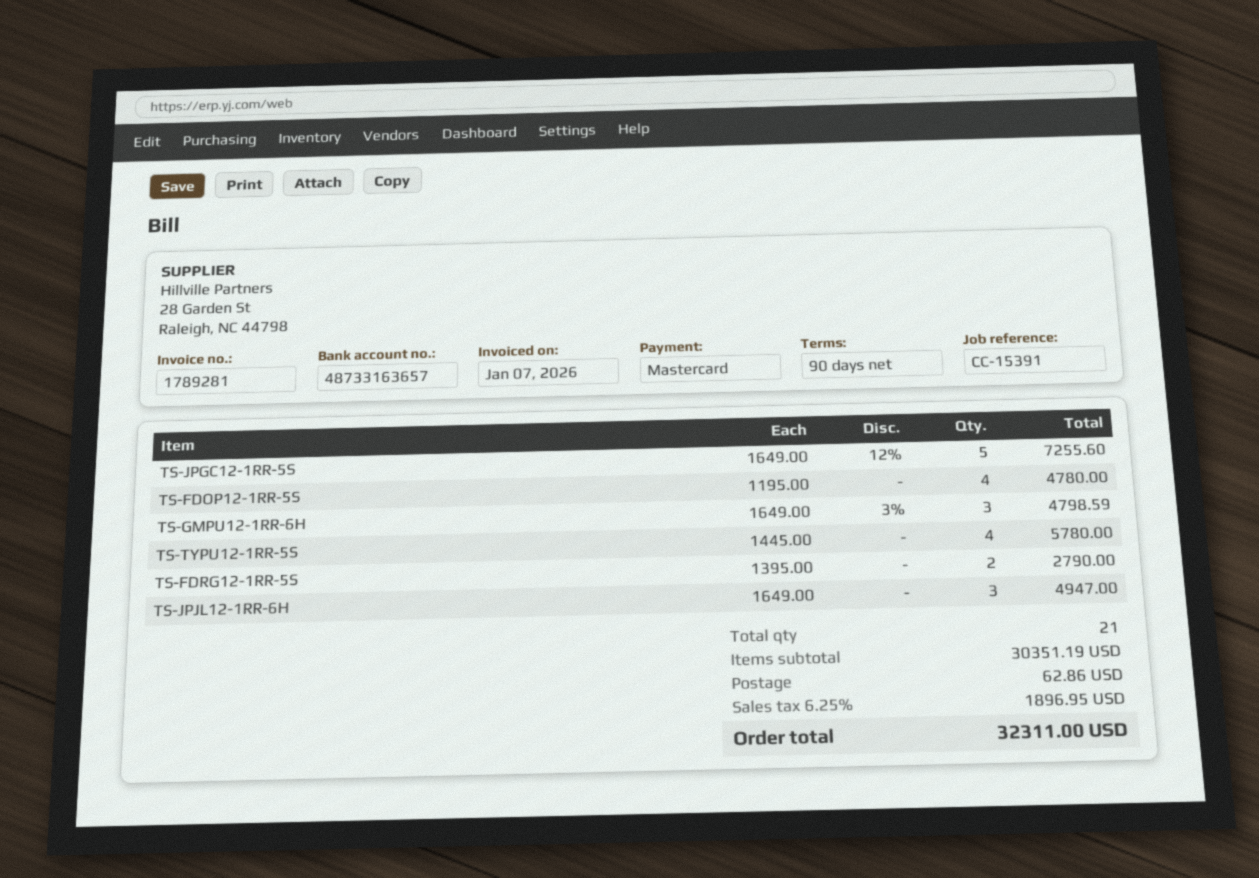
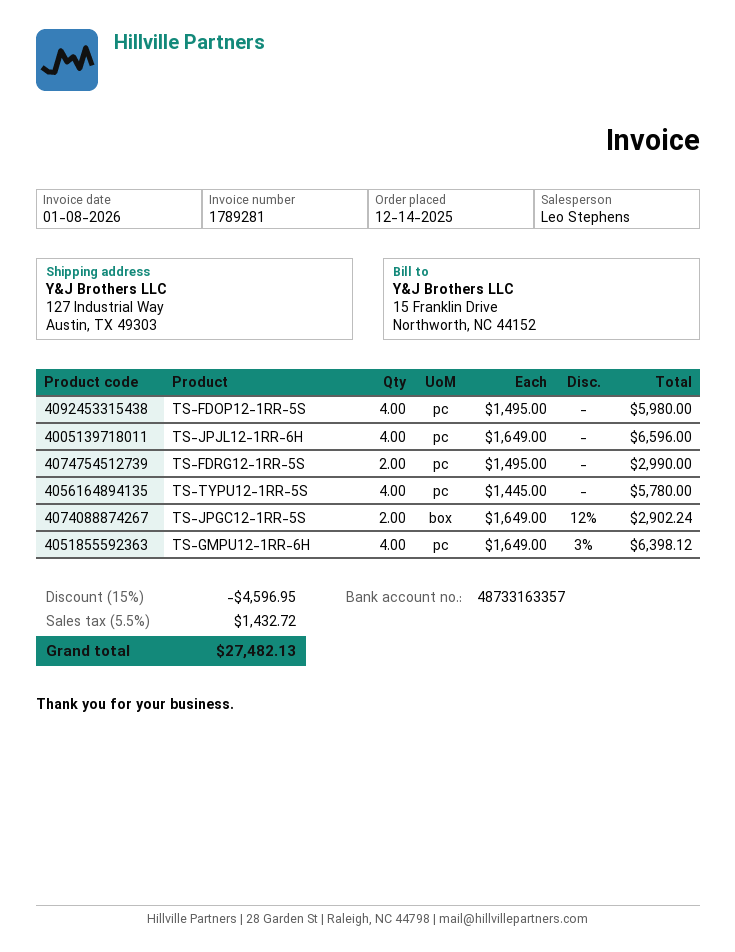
invoice date: 2026-01-07 -> 2026-01-08
bank account: 48733163657 -> 48733163357
TS-JPGC12-1RR-5S: 5 x 1649.00 - 12% = 7255.60 -> 2 x 1649.00 - 12% = 2902.24
TS-FDOP12-1RR-5S: 4 x 1195.00 = 4780.00 -> 4 x 1495.00 = 5980.00
TS-GMPU12-1RR-6H: 3 x 1649.00 - 3% = 4798.59 -> 4 x 1649.00 - 3% = 6398.12
TS-FDRG12-1RR-5S: 2 x 1395.00 = 2790.00 -> 2 x 1495.00 = 2990.00
TS-JPJL12-1RR-6H: 3 x 1649.00 = 4947.00 -> 4 x 1649.00 = 6596.00
discount: none -> 15% = 4596.95
shipping: 62.86 -> none
tax: 6.25% = 1896.95 -> 5.5% = 1432.72
total: 32311.00 -> 27482.13

